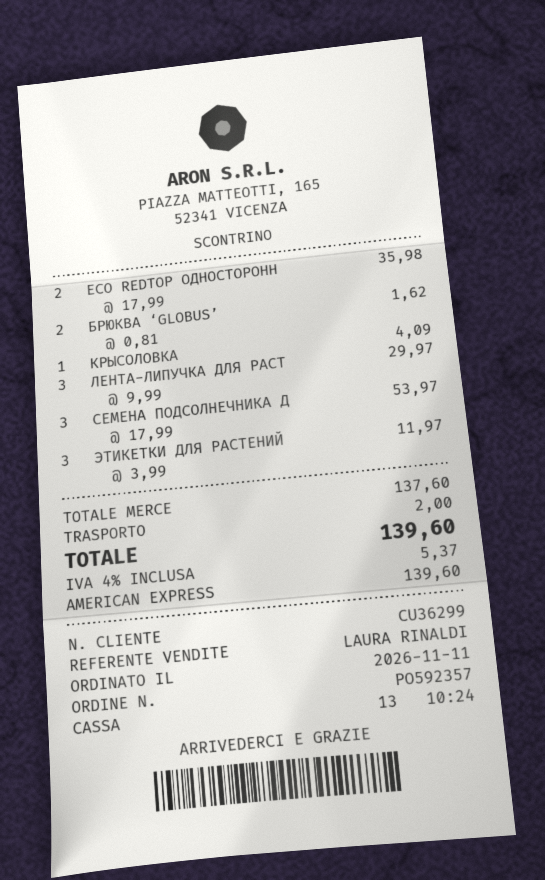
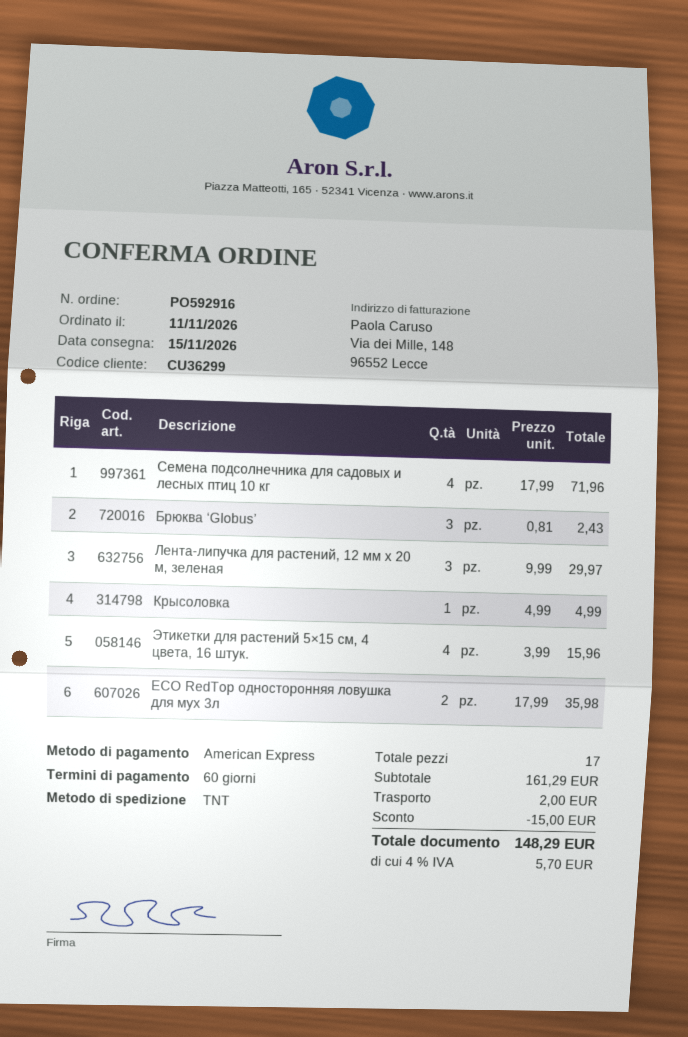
order number: PO592357 -> PO592916
БРЮКВА ‘GLOBUS’: 2 x 0.81 = 1.62 -> 3 x 0.81 = 2.43
КРЫСОЛОВКА: 1 x 4.09 = 4.09 -> 1 x 4.99 = 4.99
СЕМЕНА ПОДСОЛНЕЧНИКА Д: 3 x 17.99 = 53.97 -> 4 x 17.99 = 71.96
ЭТИКЕТКИ ДЛЯ РАСТЕНИЙ: 3 x 3.99 = 11.97 -> 4 x 3.99 = 15.96
subtotal: 137.60 -> 161.29
discount: none -> 15.00
tax: 4% = 5.37 -> 4% = 5.70
total: 139.60 -> 148.29

